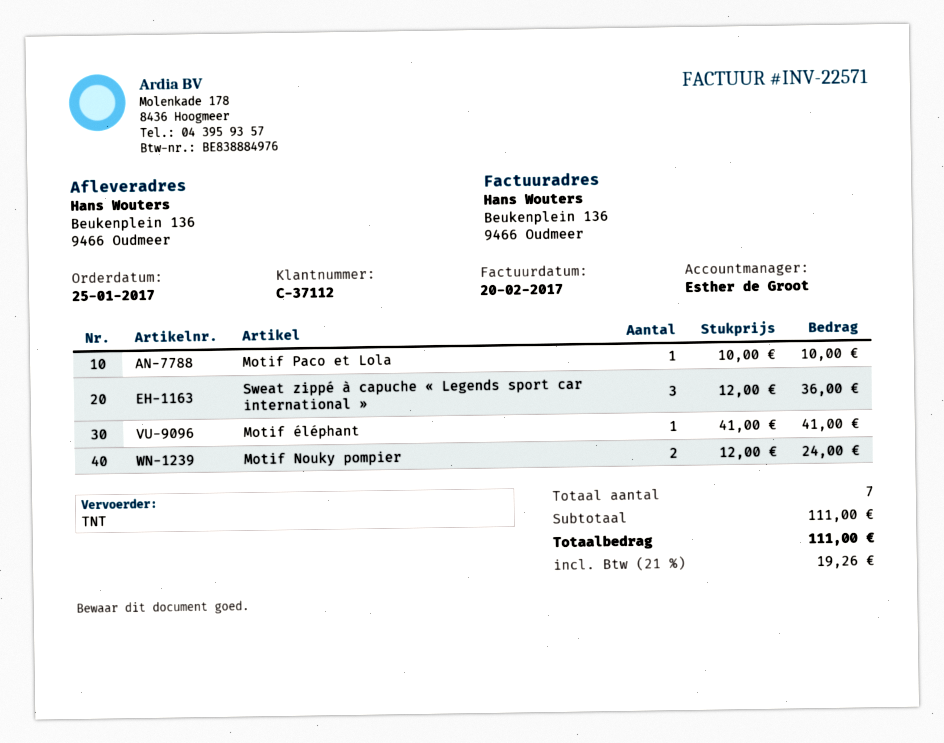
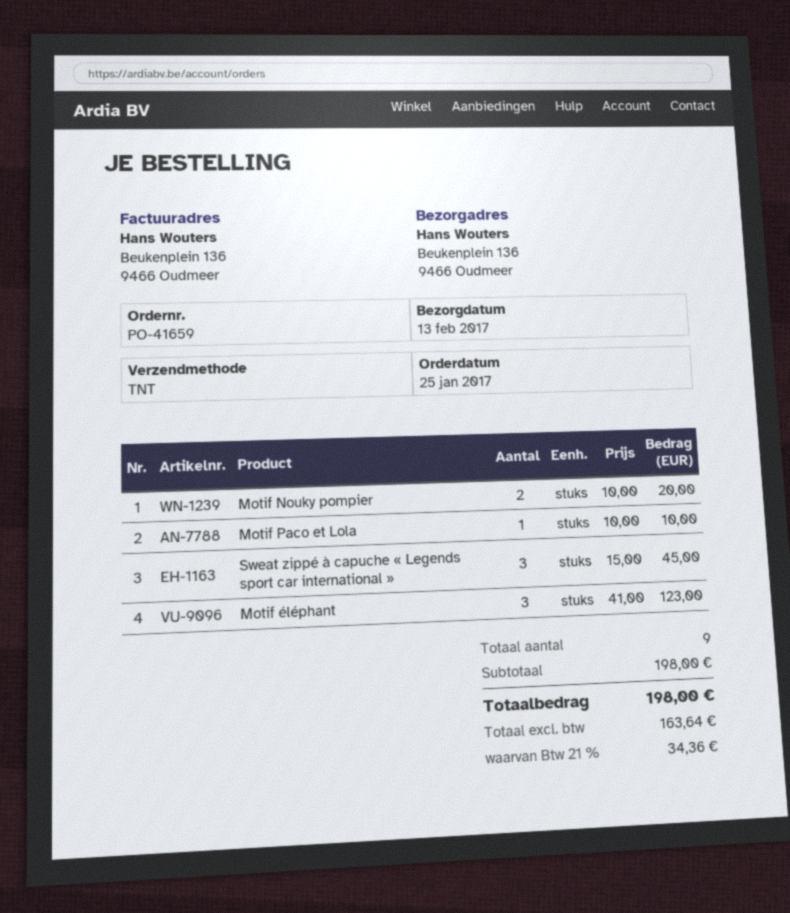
Sweat zippé à capuche « Legends sport car international »: 3 x 12.00 = 36.00 -> 3 x 15.00 = 45.00
Motif éléphant: 1 x 41.00 = 41.00 -> 3 x 41.00 = 123.00
Motif Nouky pompier: 2 x 12.00 = 24.00 -> 2 x 10.00 = 20.00
total quantity: 7 -> 9
subtotal: 111.00 -> 198.00
tax: 21% = 19.26 -> 21% = 34.36
total: 111.00 -> 198.00

